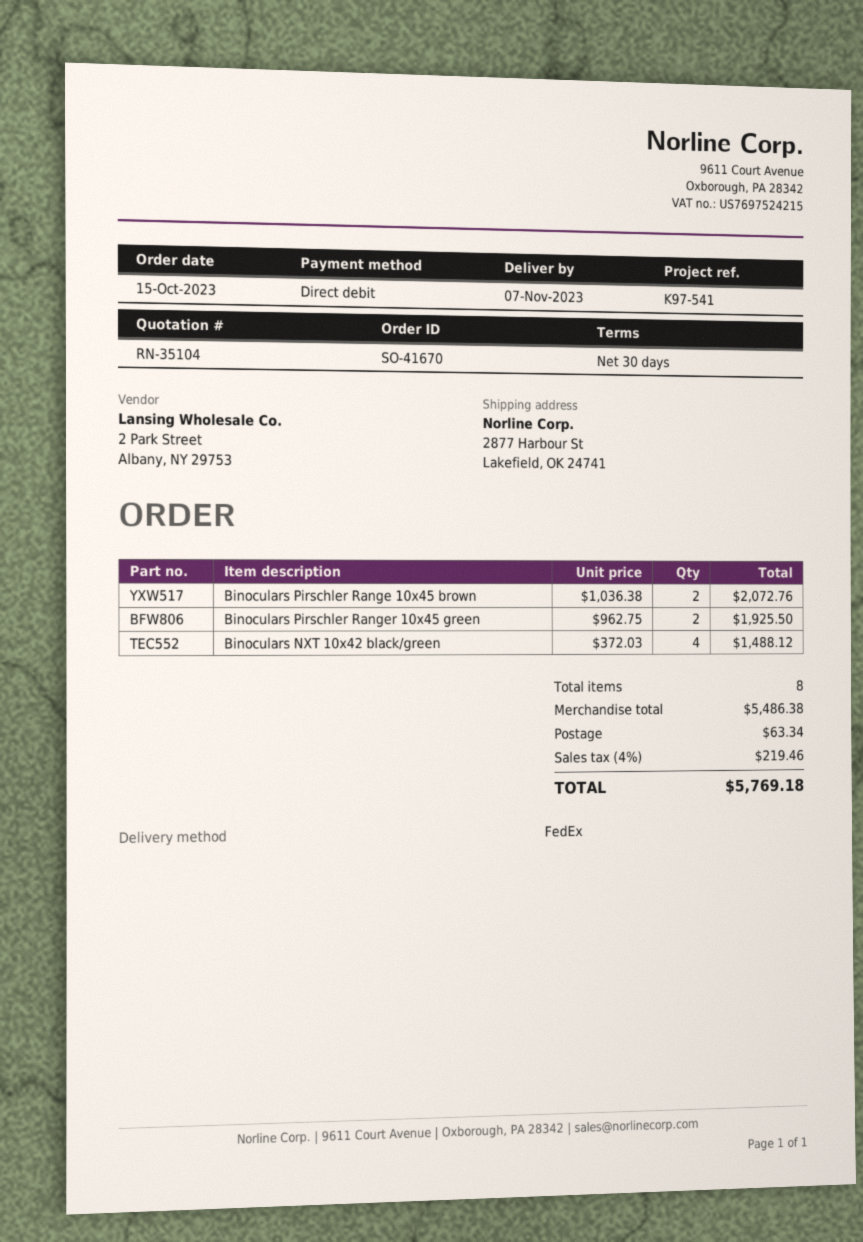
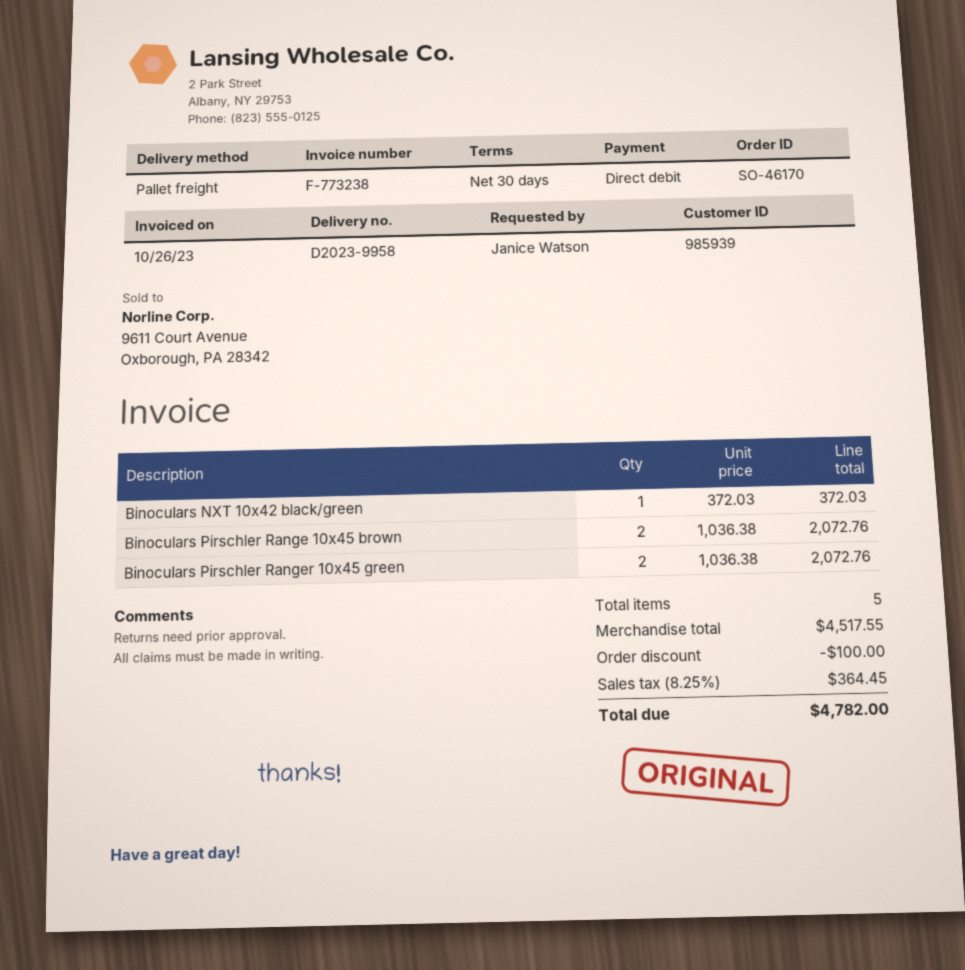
order number: SO-41670 -> SO-46170
shipping method: FedEx -> pallet freight
Binoculars Pirschler Ranger 10x45 green: 2 x 962.75 = 1925.50 -> 2 x 1036.38 = 2072.76
Binoculars NXT 10x42 black/green: 4 x 372.03 = 1488.12 -> 1 x 372.03 = 372.03
total quantity: 8 -> 5
subtotal: 5486.38 -> 4517.55
discount: none -> 100.00
shipping: 63.34 -> none
tax: 4% = 219.46 -> 8.25% = 364.45
total: 5769.18 -> 4782.00

